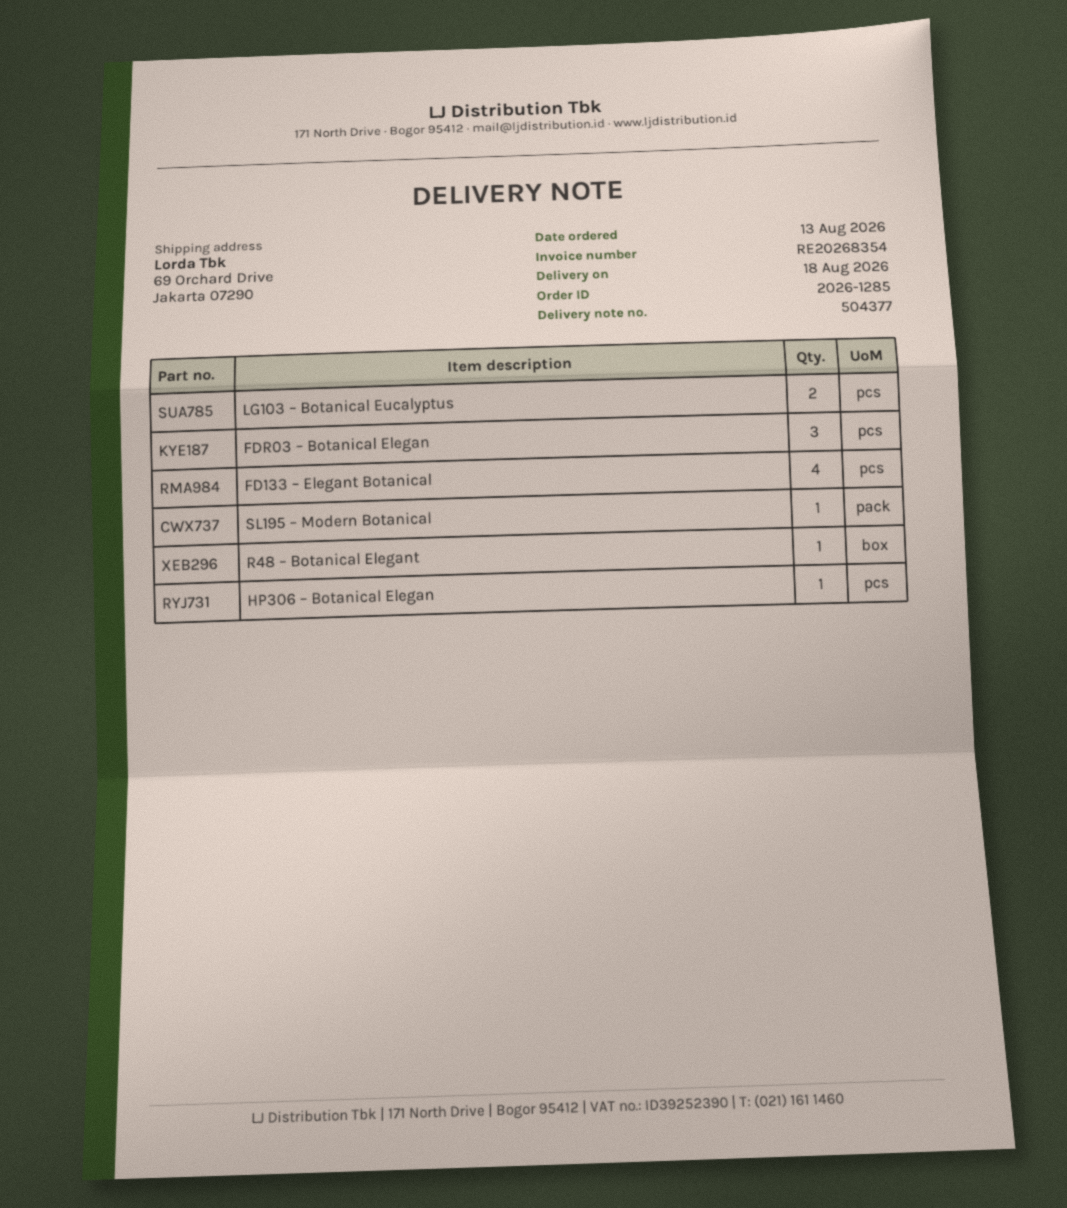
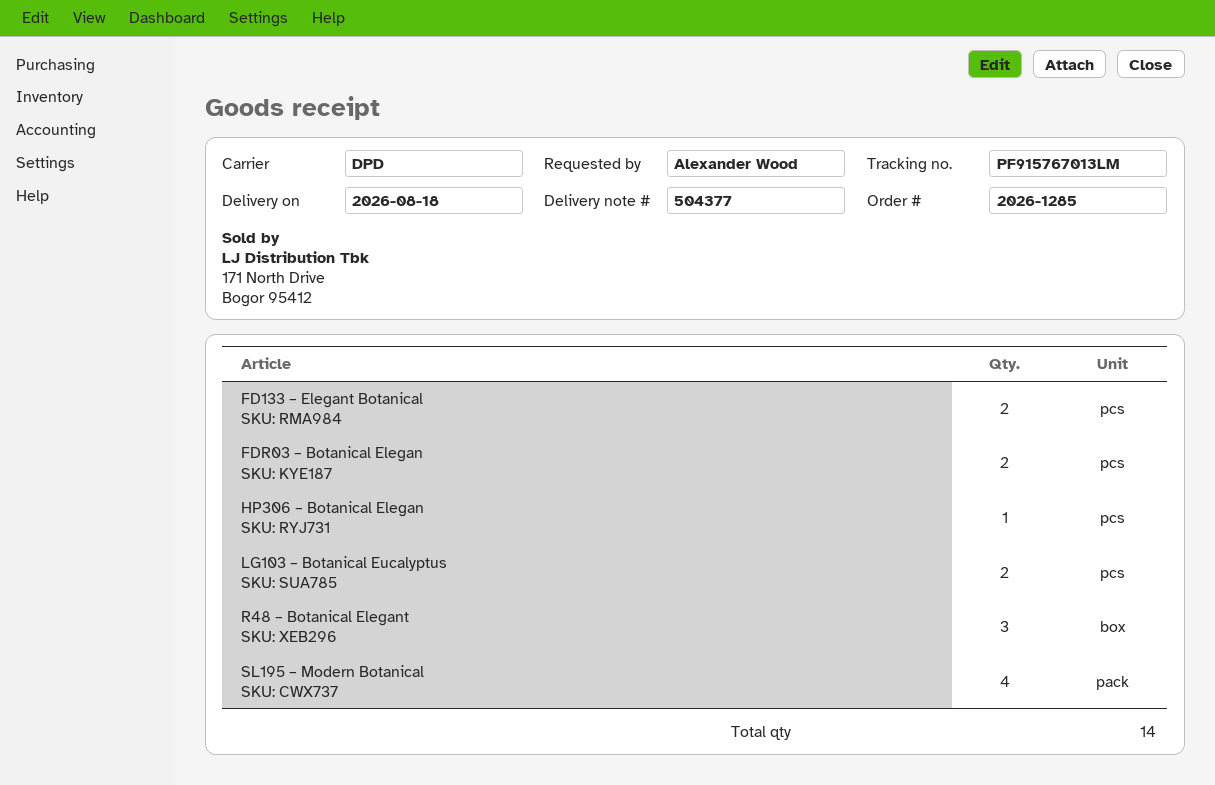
FDR03 – Botanical Elegan: 3 -> 2
FD133 – Elegant Botanical: 4 -> 2
SL195 – Modern Botanical: 1 -> 4
R48 – Botanical Elegant: 1 -> 3

